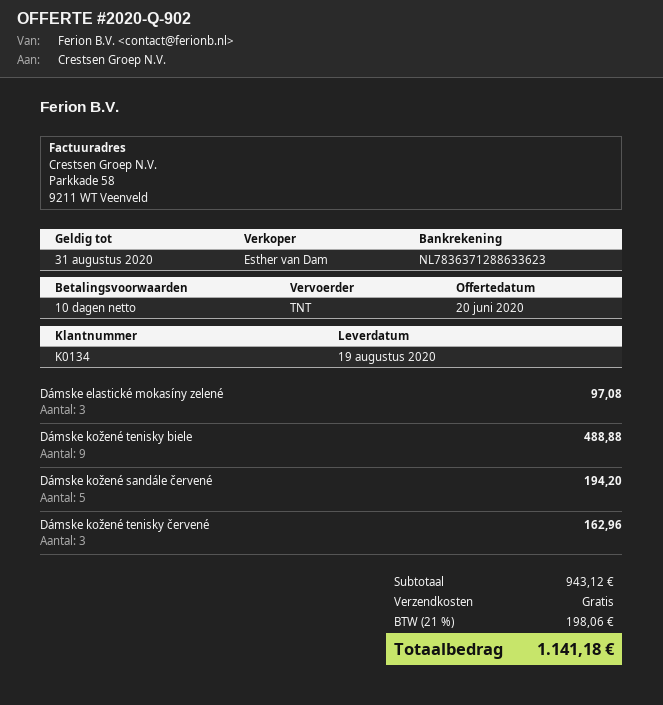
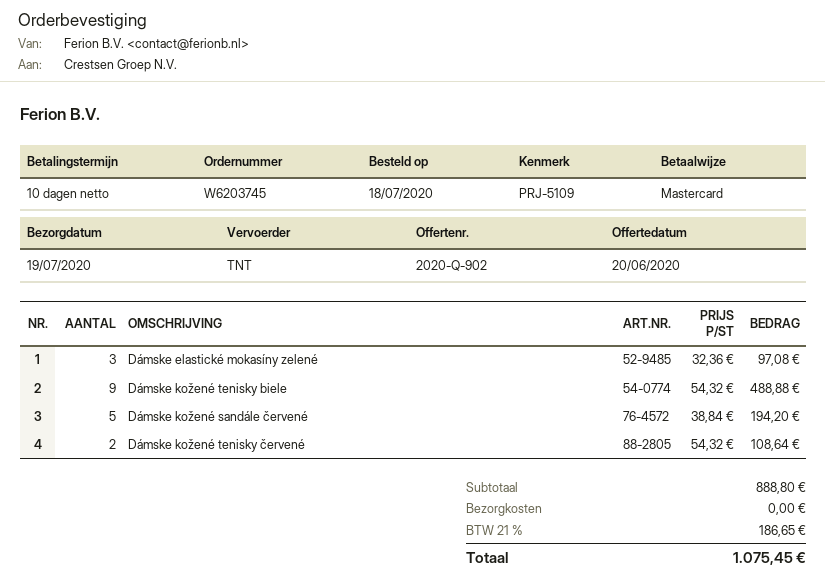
delivery date: 2020-08-19 -> 2020-07-19
Dámske kožené tenisky červené: 3 for 162.96 -> 2 for 108.64
subtotal: 943.12 -> 888.80
tax: 21% = 198.06 -> 21% = 186.65
total: 1141.18 -> 1075.45

